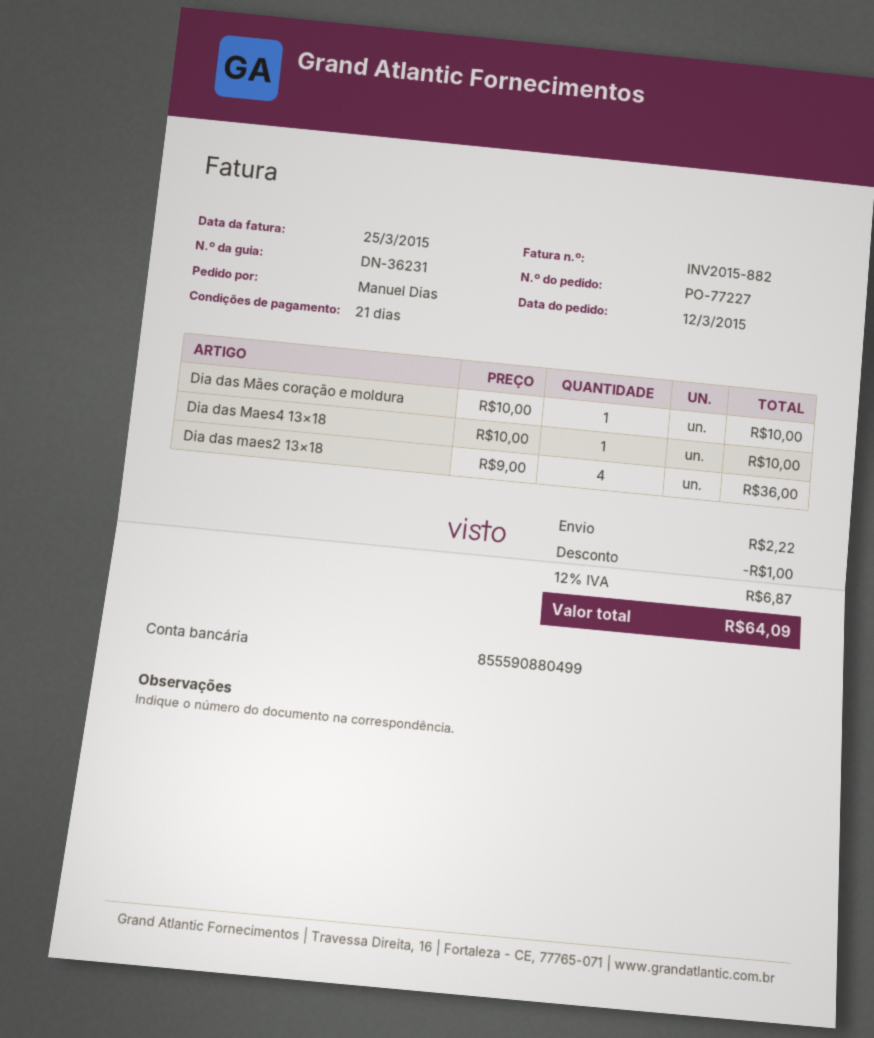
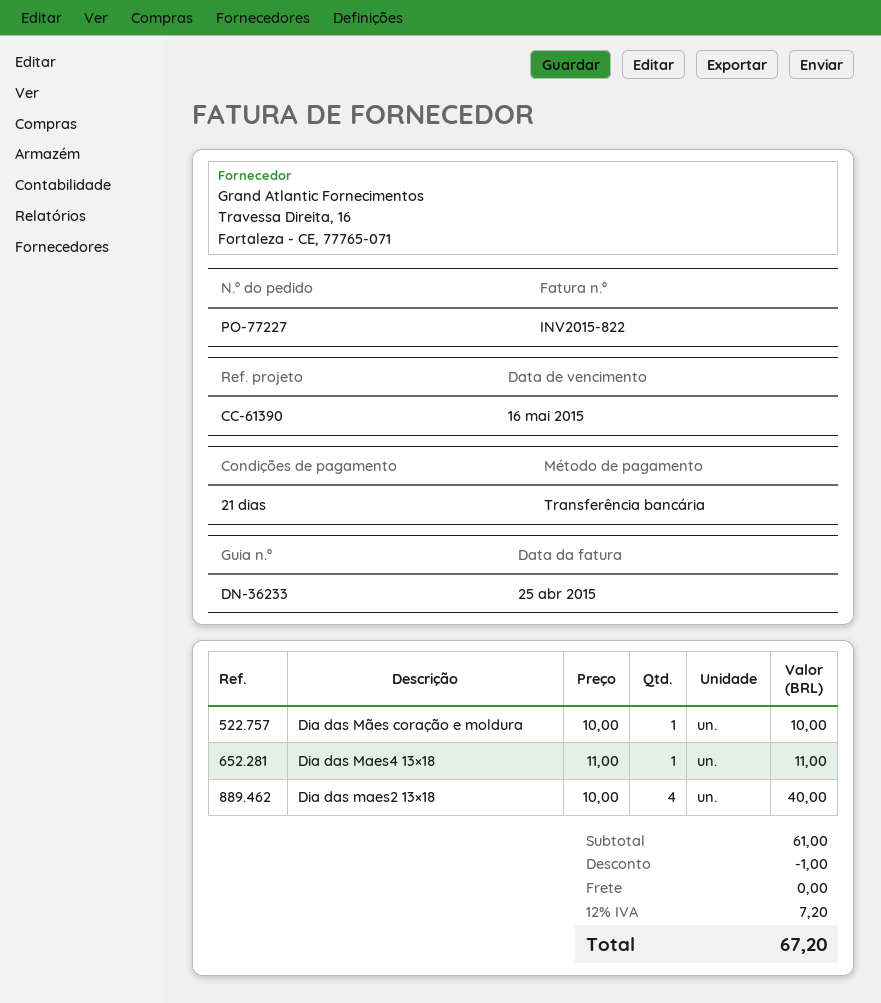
delivery note number: DN-36231 -> DN-36233
invoice number: INV2015-882 -> INV2015-822
invoice date: 2015-03-25 -> 2015-04-25
Dia das Maes4 13×18: 1 x 10.00 = 10.00 -> 1 x 11.00 = 11.00
Dia das maes2 13×18: 4 x 9.00 = 36.00 -> 4 x 10.00 = 40.00
shipping: 2.22 -> 0.00
tax: 12% = 6.87 -> 12% = 7.20
total: 64.09 -> 67.20

